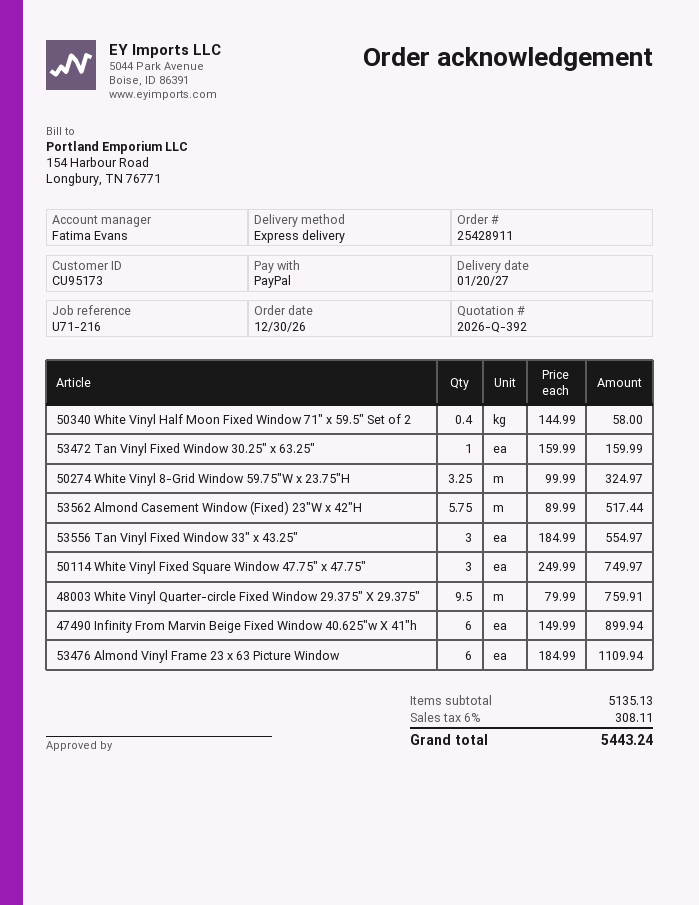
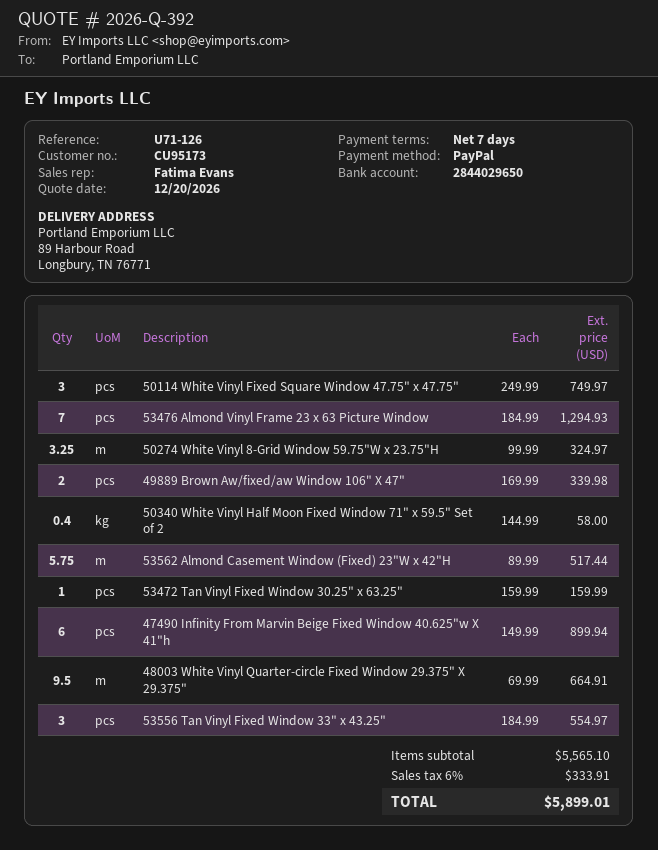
reference: U71-216 -> U71-126
48003 White Vinyl Quarter-circle Fixed Window 29.375" X 29.375": 9.5 x 79.99 = 759.91 -> 9.5 x 69.99 = 664.91
53476 Almond Vinyl Frame 23 x 63 Picture Window: 6 x 184.99 = 1109.94 -> 7 x 184.99 = 1294.93
49889 Brown Aw/fixed/aw Window 106" X 47": none -> 2 x 169.99 = 339.98
subtotal: 5135.13 -> 5565.10
tax: 6% = 308.11 -> 6% = 333.91
total: 5443.24 -> 5899.01

